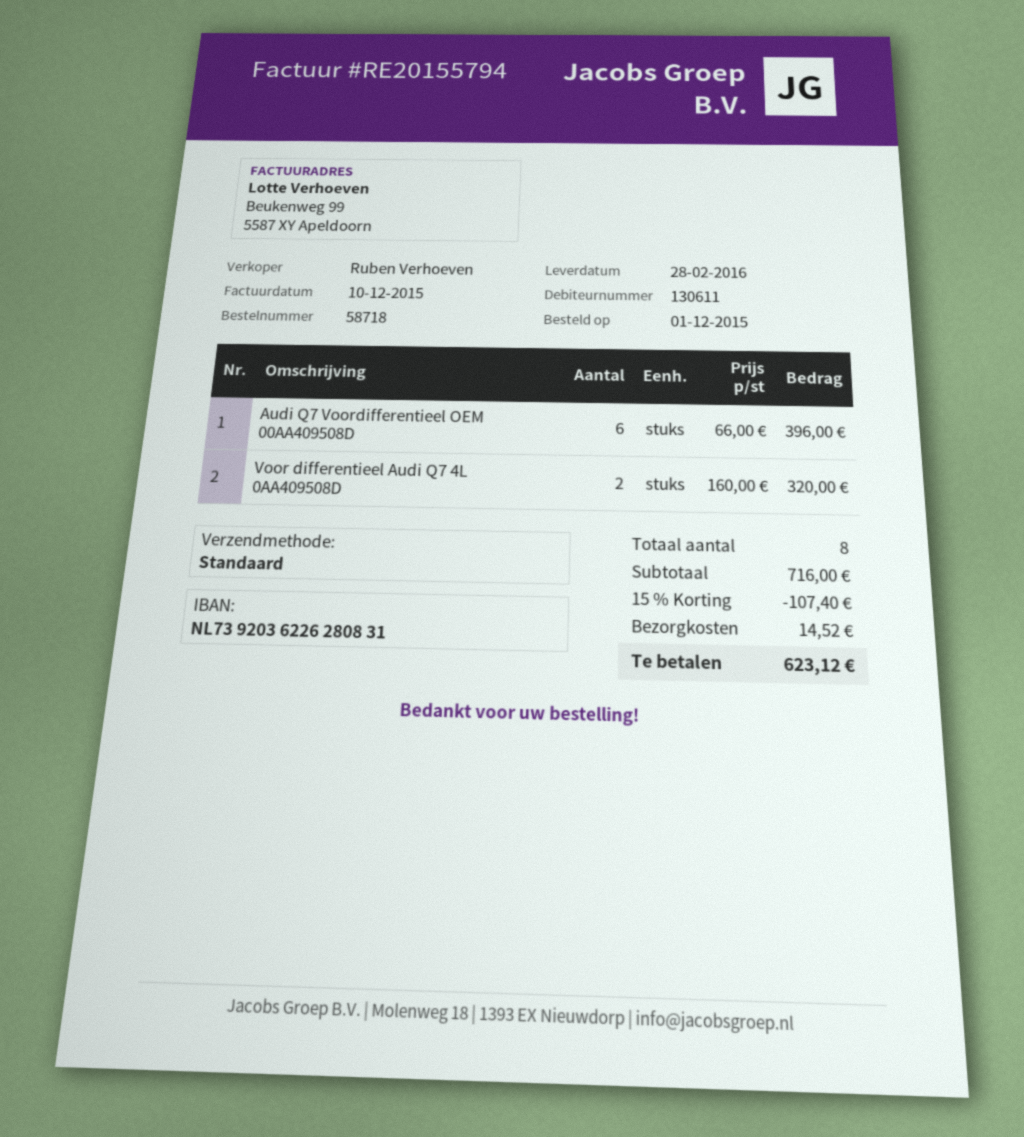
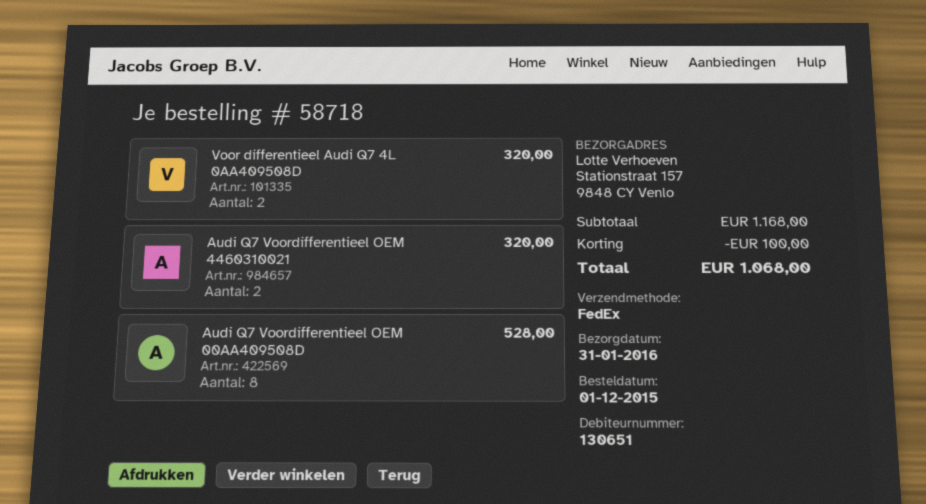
delivery date: 2016-02-28 -> 2016-01-31
customer number: 130611 -> 130651
shipping method: standard -> FedEx
Audi Q7 Voordifferentieel OEM 00AA409508D: 6 for 396.00 -> 8 for 528.00
Audi Q7 Voordifferentieel OEM 4460310021: none -> 2 for 320.00
subtotal: 716.00 -> 1168.00
discount: 107.40 -> 100.00
shipping: 14.52 -> none
total: 623.12 -> 1068.00

